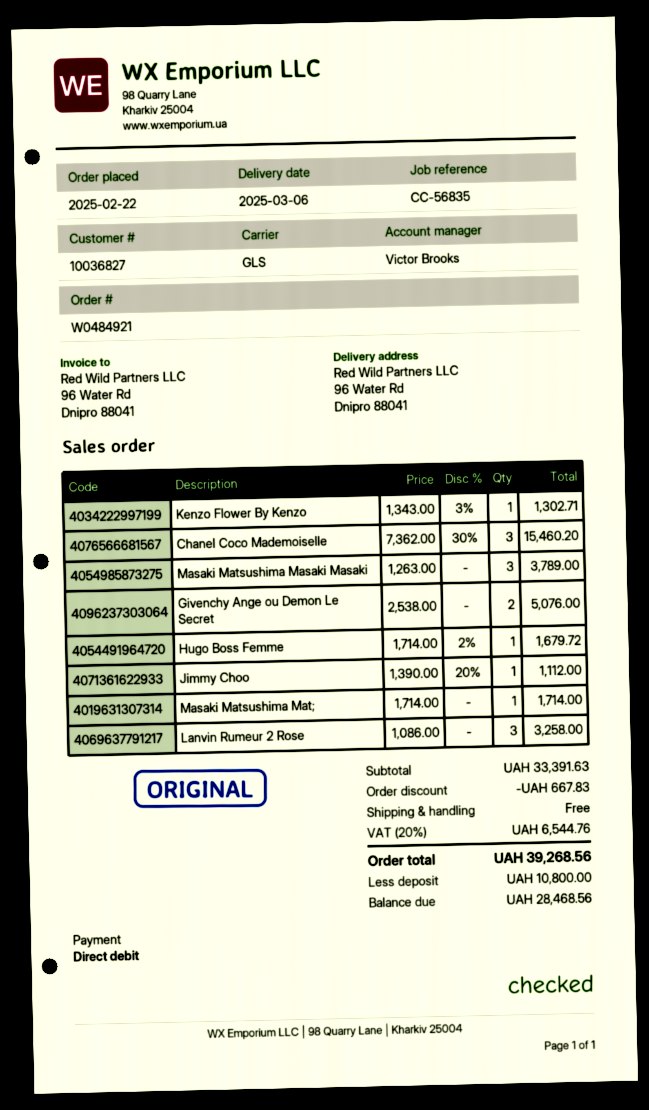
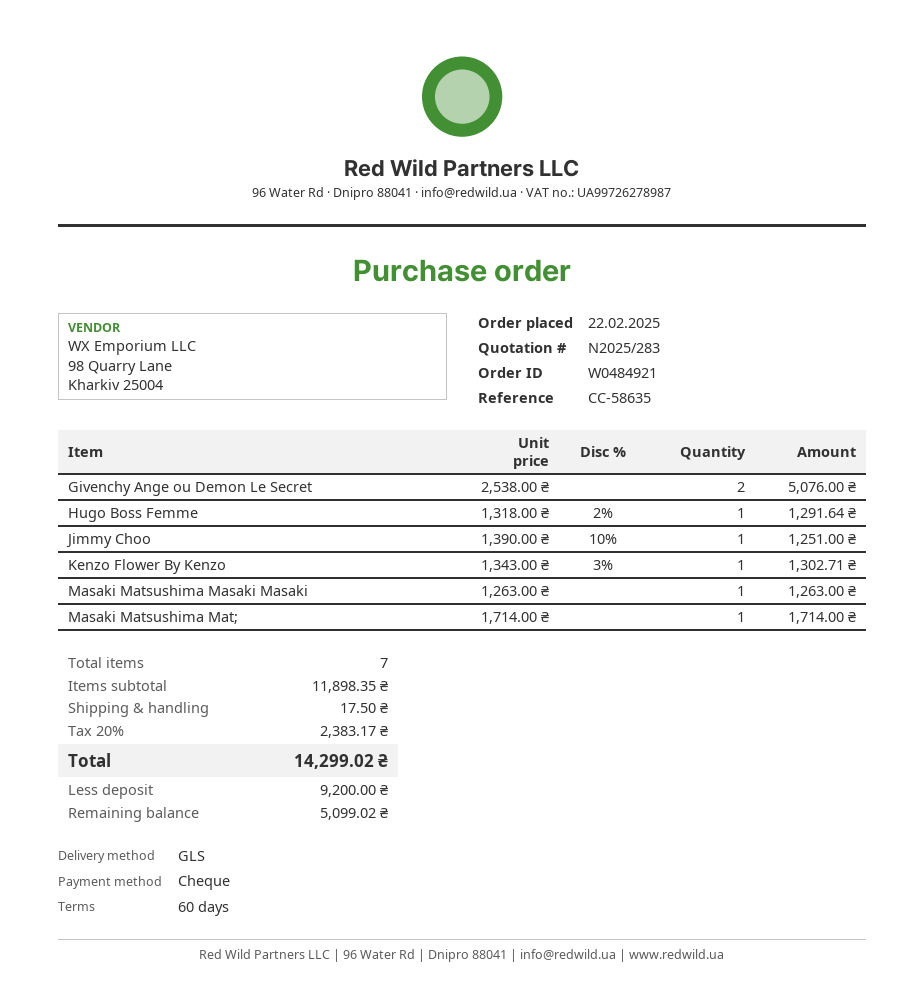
reference: CC-56835 -> CC-58635
payment method: direct debit -> cheque
Chanel Coco Mademoiselle: 3 x 7362.00 - 30% = 15460.20 -> none
Masaki Matsushima Masaki Masaki: 3 x 1263.00 = 3789.00 -> 1 x 1263.00 = 1263.00
Hugo Boss Femme: 1 x 1714.00 - 2% = 1679.72 -> 1 x 1318.00 - 2% = 1291.64
Jimmy Choo: 1 x 1390.00 - 20% = 1112.00 -> 1 x 1390.00 - 10% = 1251.00
Lanvin Rumeur 2 Rose: 3 x 1086.00 = 3258.00 -> none
subtotal: 33391.63 -> 11898.35
discount: 667.83 -> none
shipping: 0.00 -> 17.50
tax: 20% = 6544.76 -> 20% = 2383.17
total: 39268.56 -> 14299.02
deposit: 10800.00 -> 9200.00
balance: 28468.56 -> 5099.02

